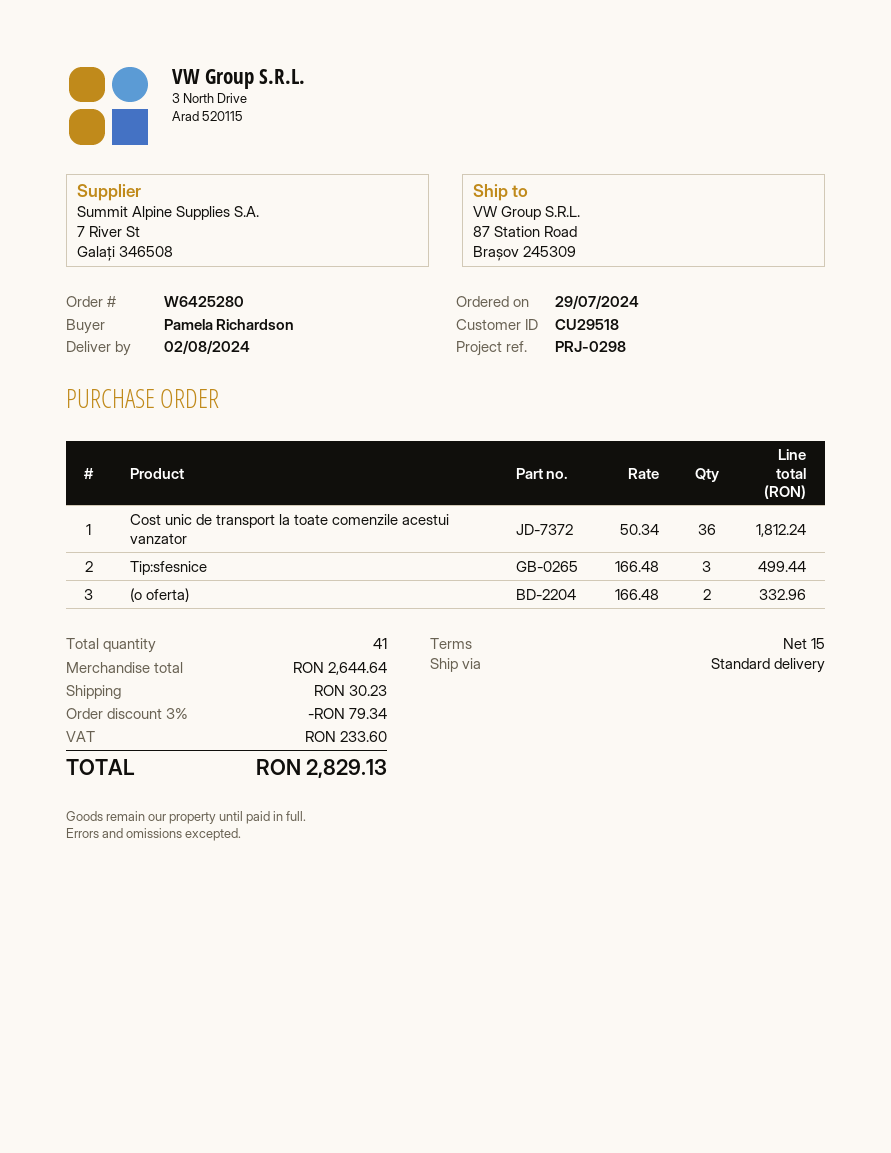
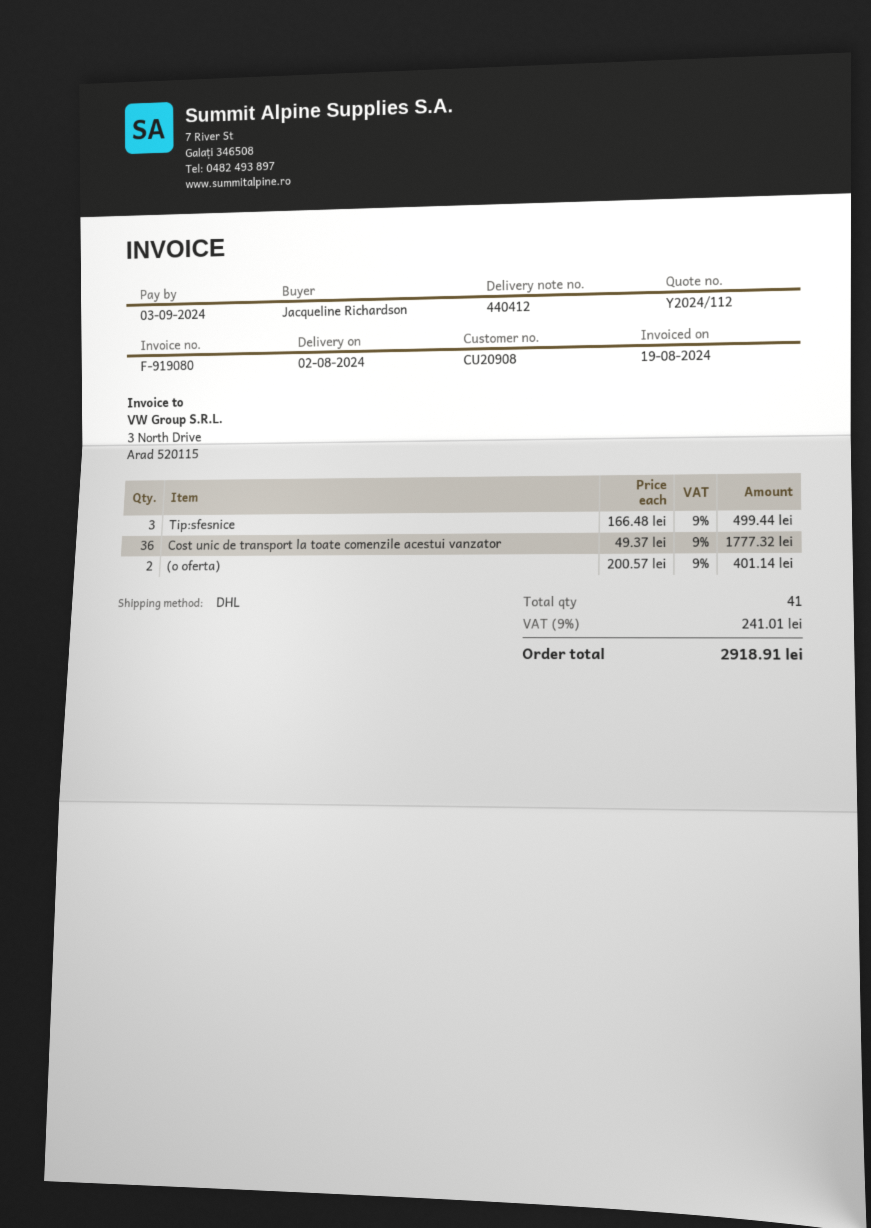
customer number: CU29518 -> CU20908
ordered by: Pamela Richardson -> Jacqueline Richardson
shipping method: standard -> DHL
Cost unic de transport la toate comenzile acestui vanzator: 36 x 50.34 = 1812.24 -> 36 x 49.37 = 1777.32
(o oferta): 2 x 166.48 = 332.96 -> 2 x 200.57 = 401.14
discount: 3% = 79.34 -> none
shipping: 30.23 -> none
tax: 233.60 -> 241.01
total: 2829.13 -> 2918.91

